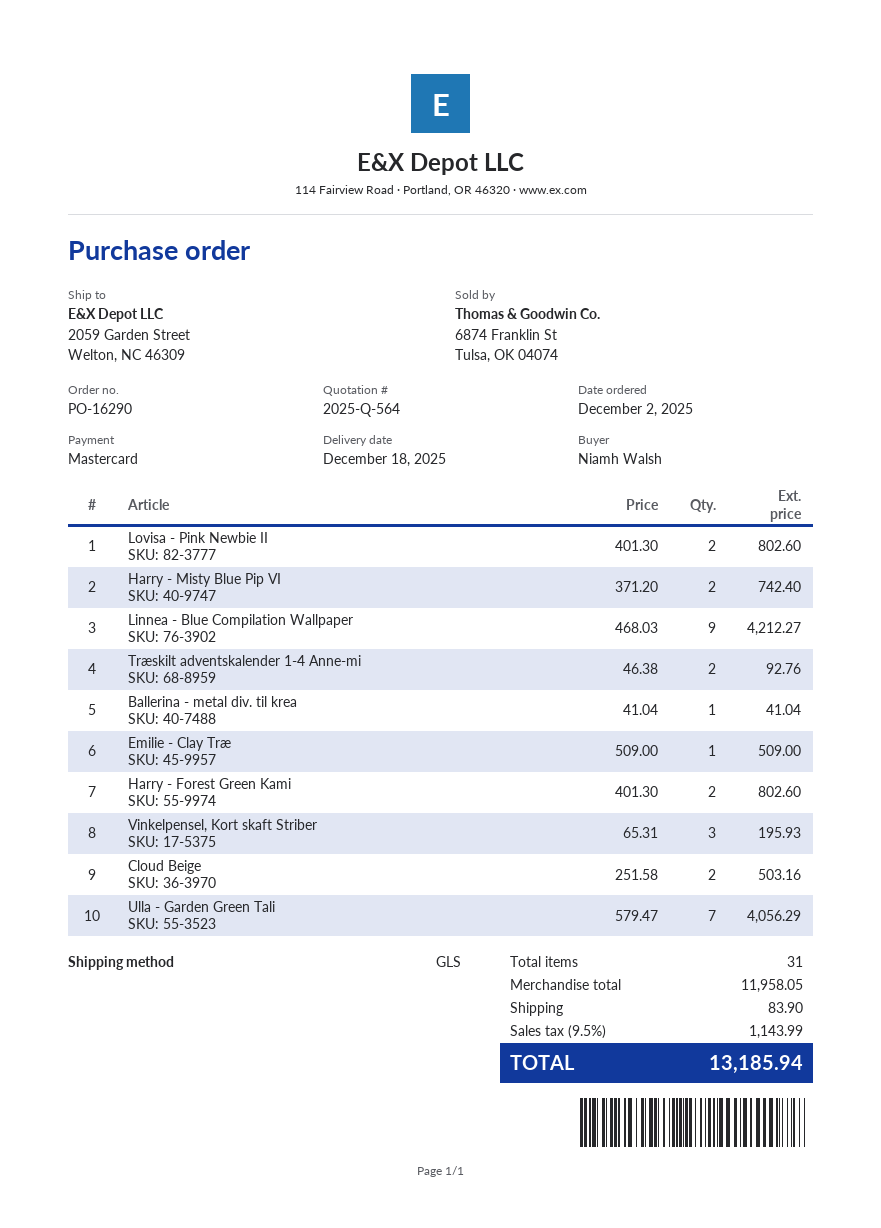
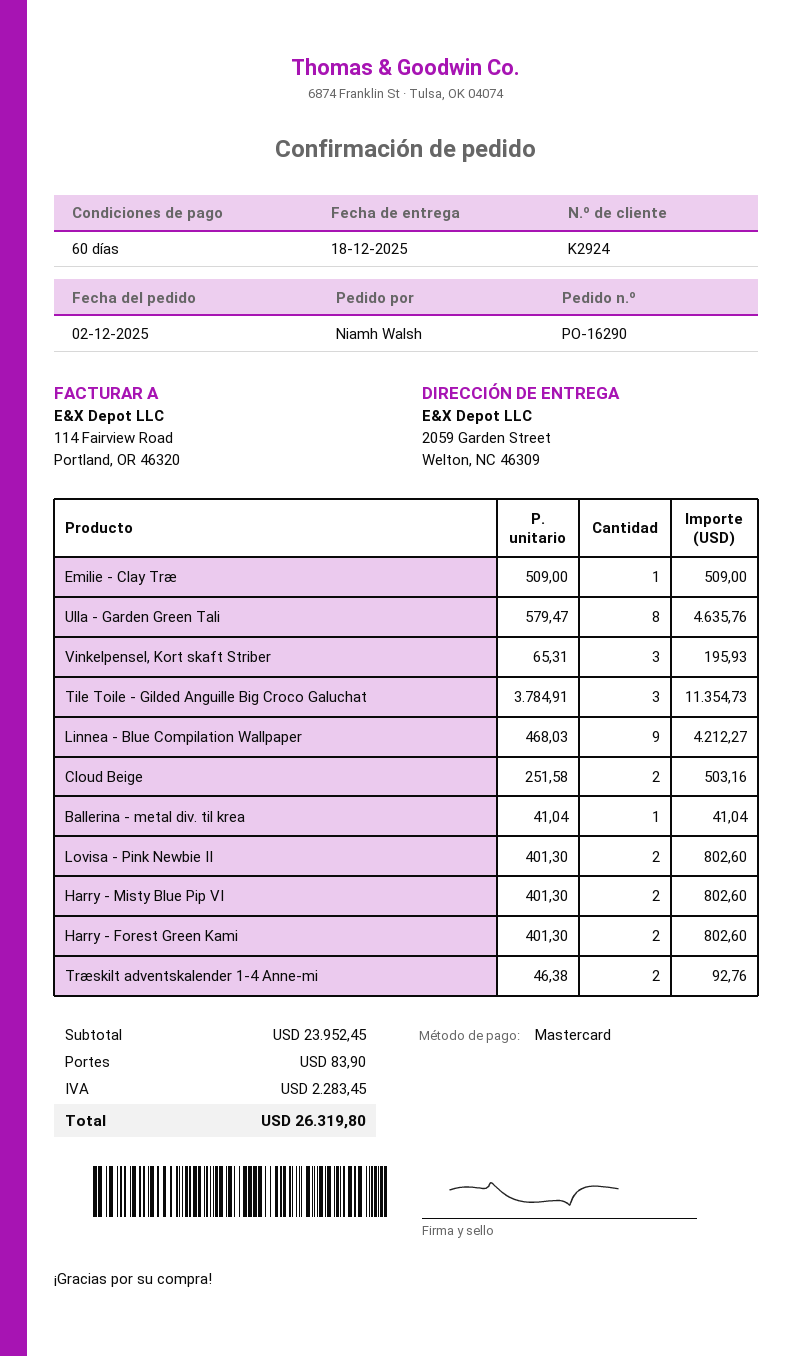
Harry - Misty Blue Pip VI: 2 x 371.20 = 742.40 -> 2 x 401.30 = 802.60
Ulla - Garden Green Tali: 7 x 579.47 = 4056.29 -> 8 x 579.47 = 4635.76
Tile Toile - Gilded Anguille Big Croco Galuchat: none -> 3 x 3784.91 = 11354.73
subtotal: 11958.05 -> 23952.45
tax: 1143.99 -> 2283.45
total: 13185.94 -> 26319.80

